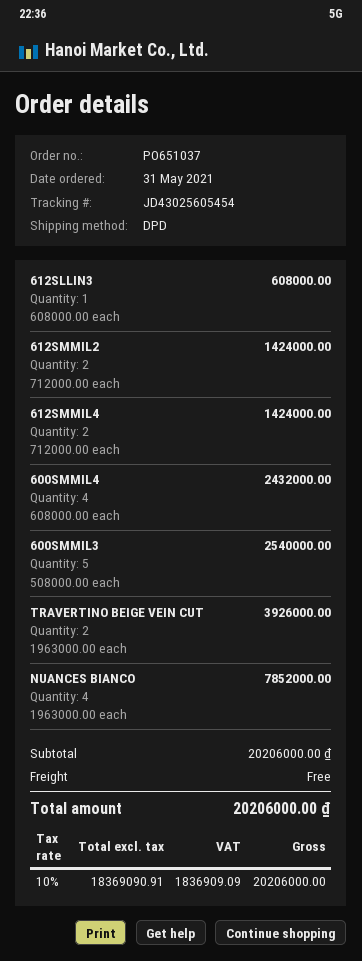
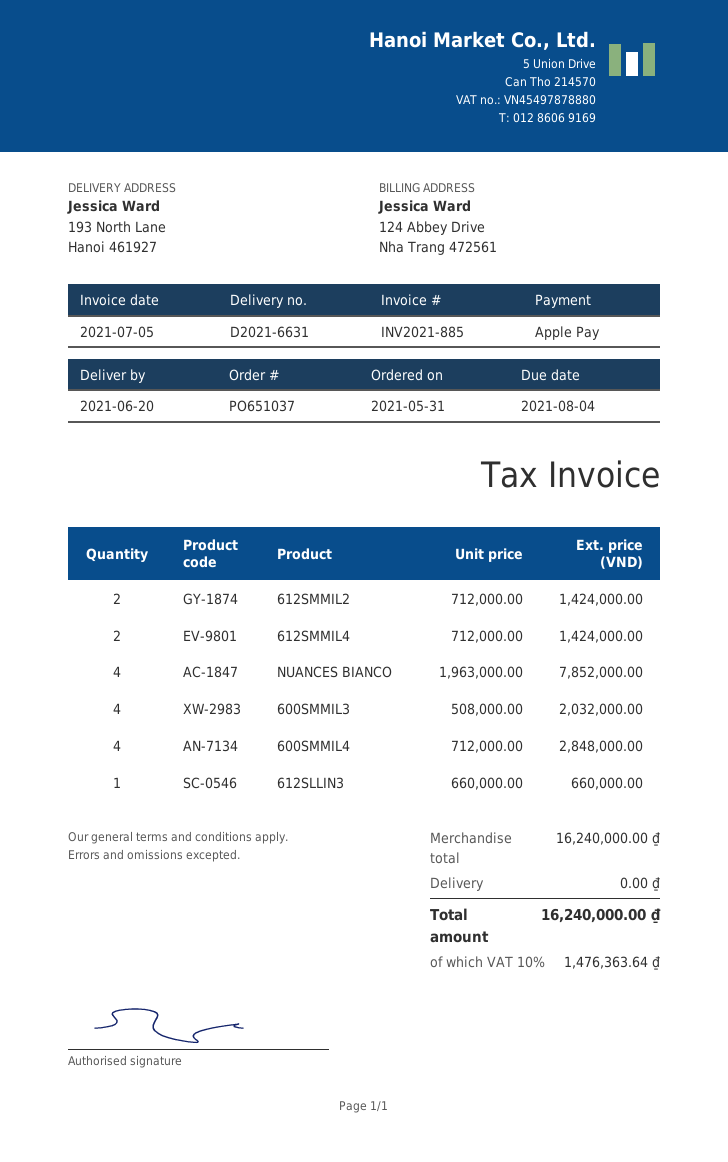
612SLLIN3: 1 x 608000.00 = 608000.00 -> 1 x 660000.00 = 660000.00
600SMMIL4: 4 x 608000.00 = 2432000.00 -> 4 x 712000.00 = 2848000.00
600SMMIL3: 5 x 508000.00 = 2540000.00 -> 4 x 508000.00 = 2032000.00
TRAVERTINO BEIGE VEIN CUT: 2 x 1963000.00 = 3926000.00 -> none
subtotal: 20206000.00 -> 16240000.00
tax: 10% = 1836909.09 -> 10% = 1476363.64
total: 20206000.00 -> 16240000.00

